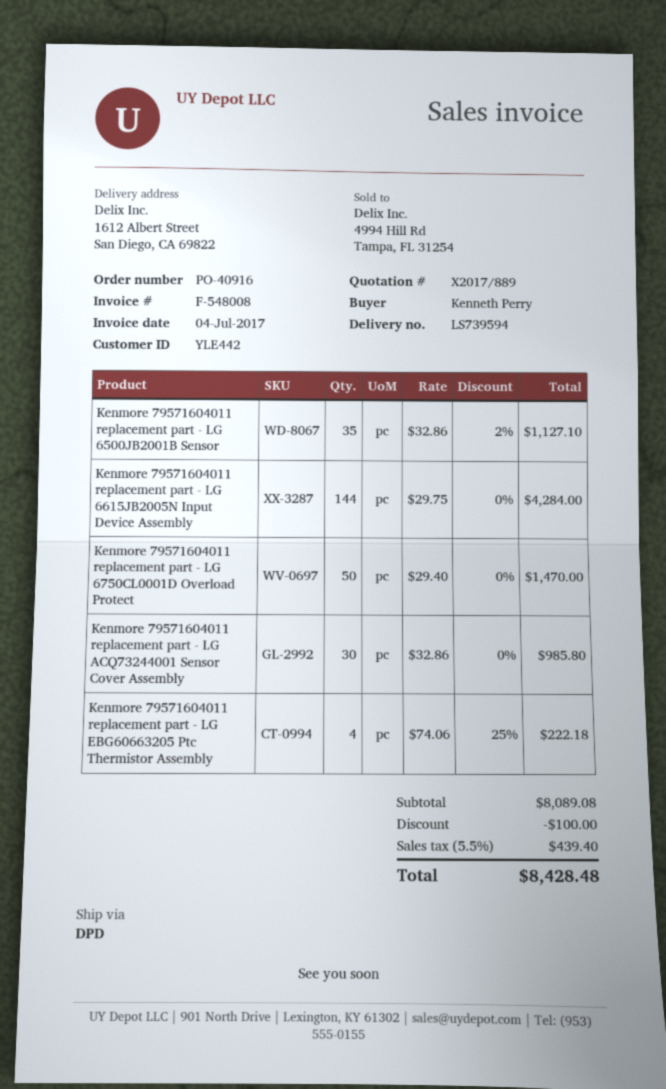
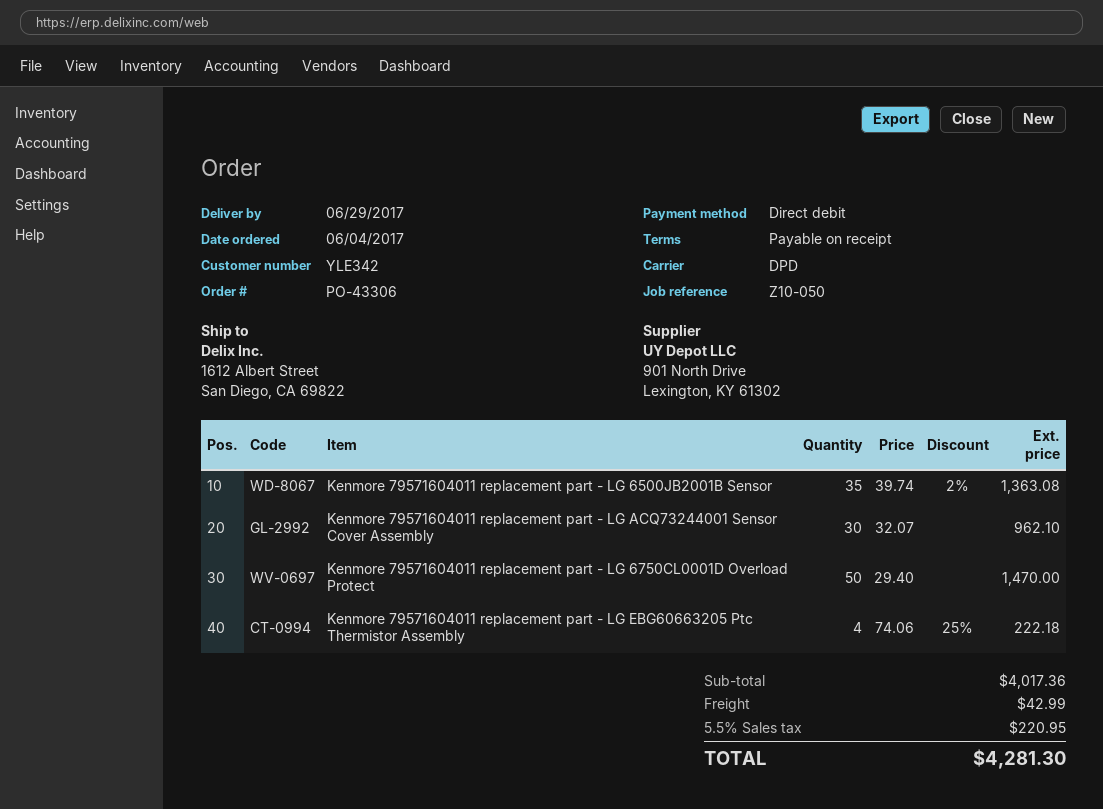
order number: PO-40916 -> PO-43306
customer number: YLE442 -> YLE342
Kenmore 79571604011 replacement part - LG 6500JB2001B Sensor: 35 x 32.86 - 2% = 1127.10 -> 35 x 39.74 - 2% = 1363.08
Kenmore 79571604011 replacement part - LG 6615JB2005N Input Device Assembly: 144 x 29.75 = 4284.00 -> none
Kenmore 79571604011 replacement part - LG ACQ73244001 Sensor Cover Assembly: 30 x 32.86 = 985.80 -> 30 x 32.07 = 962.10
subtotal: 8089.08 -> 4017.36
discount: 100.00 -> none
shipping: none -> 42.99
tax: 5.5% = 439.40 -> 5.5% = 220.95
total: 8428.48 -> 4281.30

